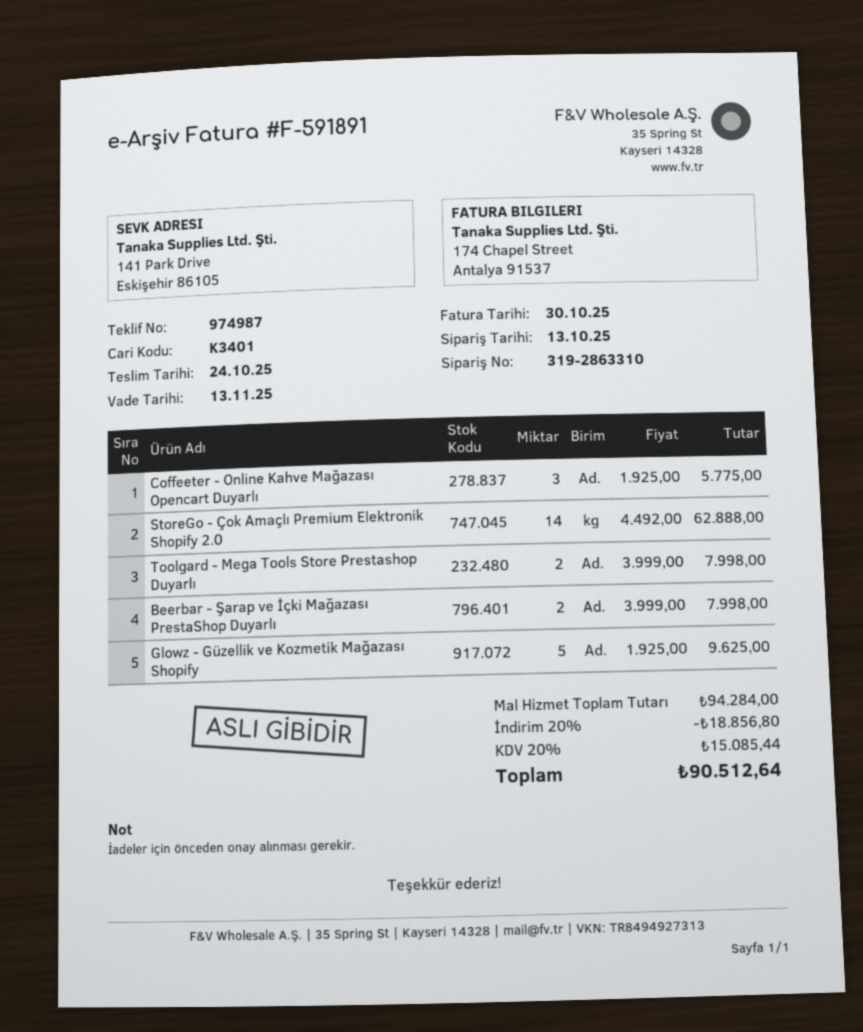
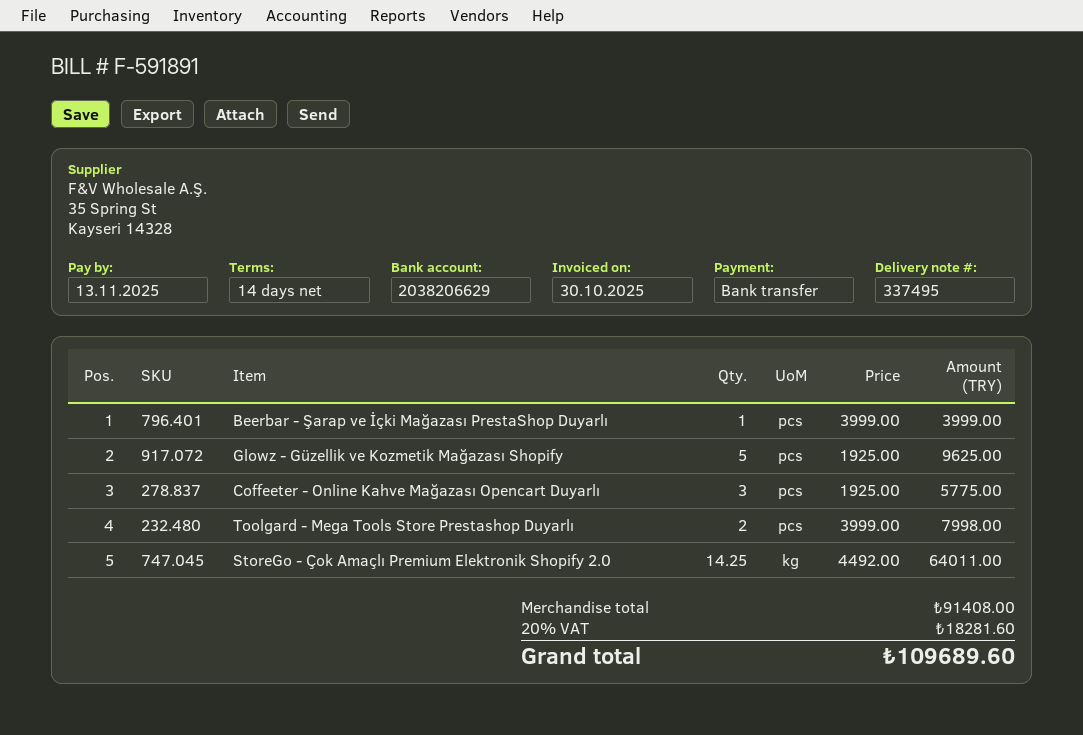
StoreGo - Çok Amaçlı Premium Elektronik Shopify 2.0: 14 x 4492.00 = 62888.00 -> 14.25 x 4492.00 = 64011.00
Beerbar - Şarap ve İçki Mağazası PrestaShop Duyarlı: 2 x 3999.00 = 7998.00 -> 1 x 3999.00 = 3999.00
subtotal: 94284.00 -> 91408.00
discount: 20% = 18856.80 -> none
tax: 20% = 15085.44 -> 20% = 18281.60
total: 90512.64 -> 109689.60

